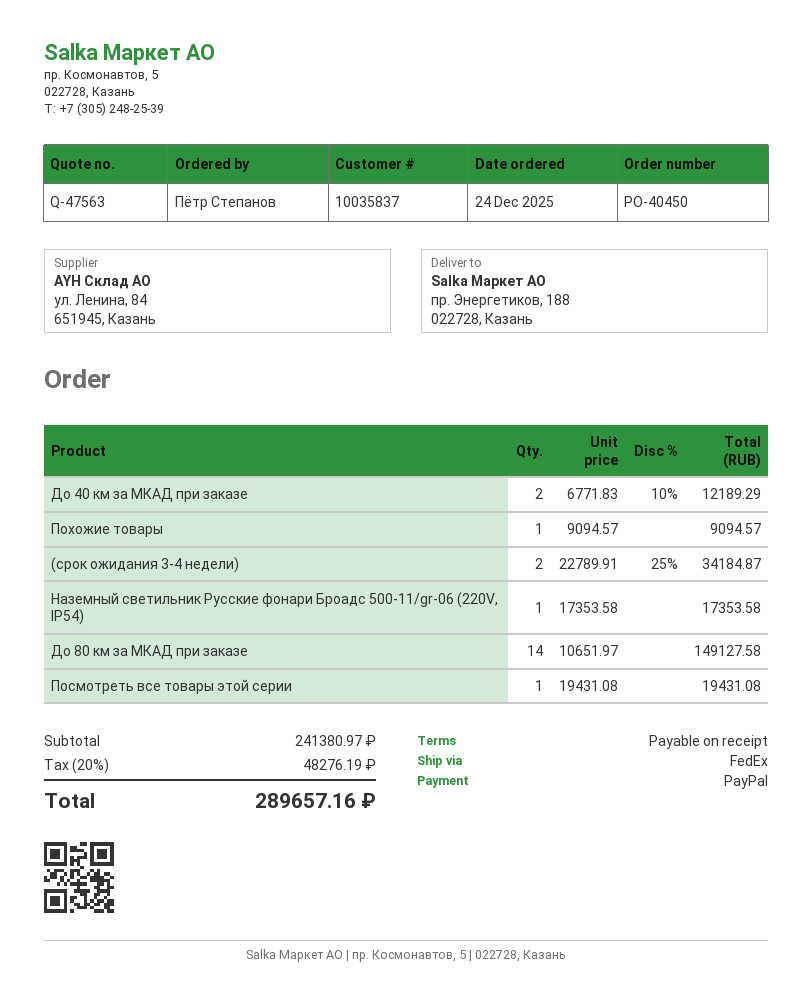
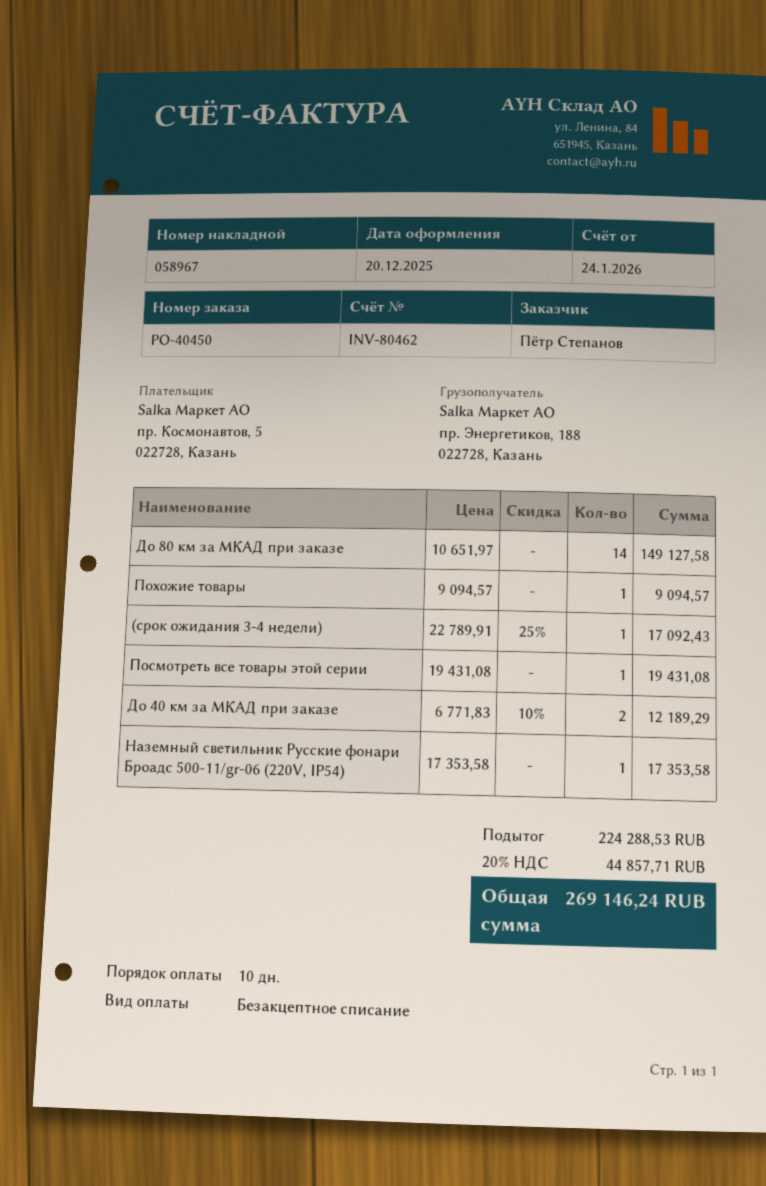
order date: 2025-12-24 -> 2025-12-20
payment terms: on receipt -> 10 days
payment method: PayPal -> direct debit
(срок ожидания 3-4 недели): 2 x 22789.91 - 25% = 34184.87 -> 1 x 22789.91 - 25% = 17092.43
subtotal: 241380.97 -> 224288.53
tax: 20% = 48276.19 -> 20% = 44857.71
total: 289657.16 -> 269146.24

